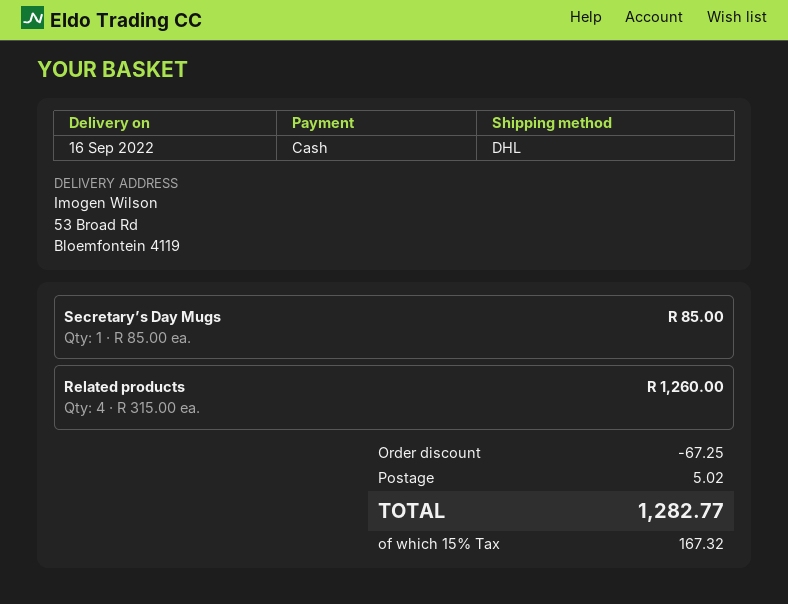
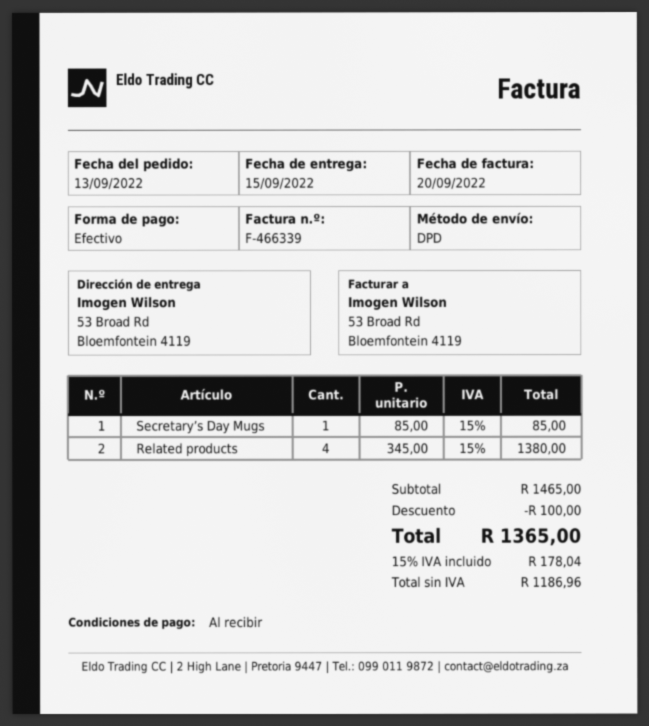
delivery date: 2022-09-16 -> 2022-09-15
shipping method: DHL -> DPD
Related products: 4 x 315.00 = 1260.00 -> 4 x 345.00 = 1380.00
discount: 67.25 -> 100.00
shipping: 5.02 -> none
tax: 15% = 167.32 -> 15% = 178.04
total: 1282.77 -> 1365.00

